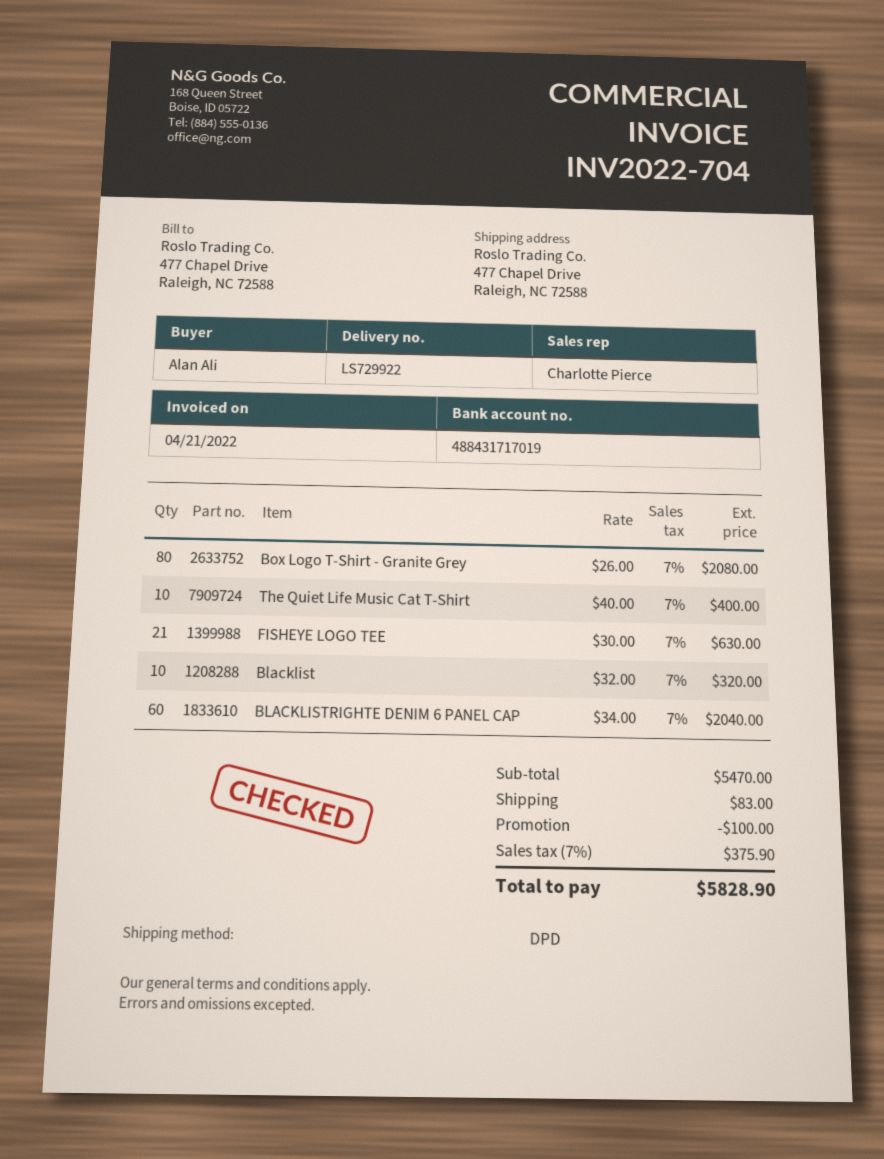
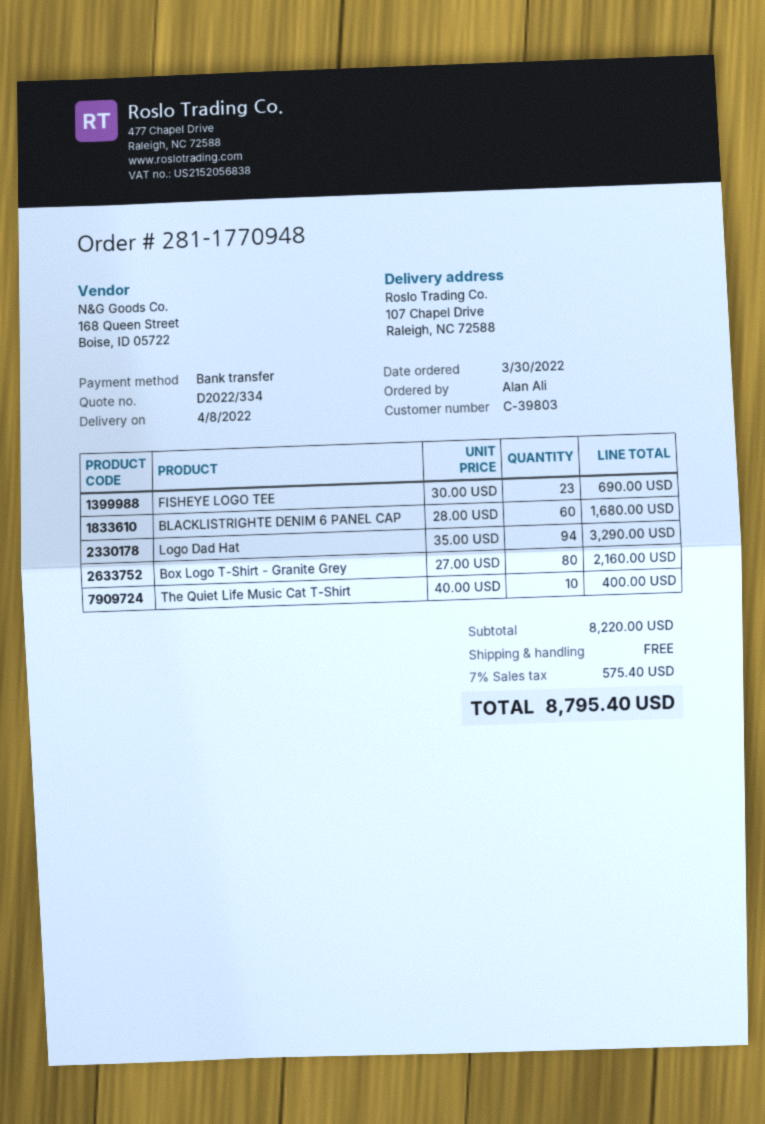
ship to: 477 Chapel Drive, Raleigh, NC 72588 -> 107 Chapel Drive, Raleigh, NC 72588
Box Logo T-Shirt - Granite Grey: 80 x 26.00 = 2080.00 -> 80 x 27.00 = 2160.00
FISHEYE LOGO TEE: 21 x 30.00 = 630.00 -> 23 x 30.00 = 690.00
Blacklist: 10 x 32.00 = 320.00 -> none
BLACKLISTRIGHTE DENIM 6 PANEL CAP: 60 x 34.00 = 2040.00 -> 60 x 28.00 = 1680.00
Logo Dad Hat: none -> 94 x 35.00 = 3290.00
subtotal: 5470.00 -> 8220.00
discount: 100.00 -> none
shipping: 83.00 -> 0.00
tax: 7% = 375.90 -> 7% = 575.40
total: 5828.90 -> 8795.40

